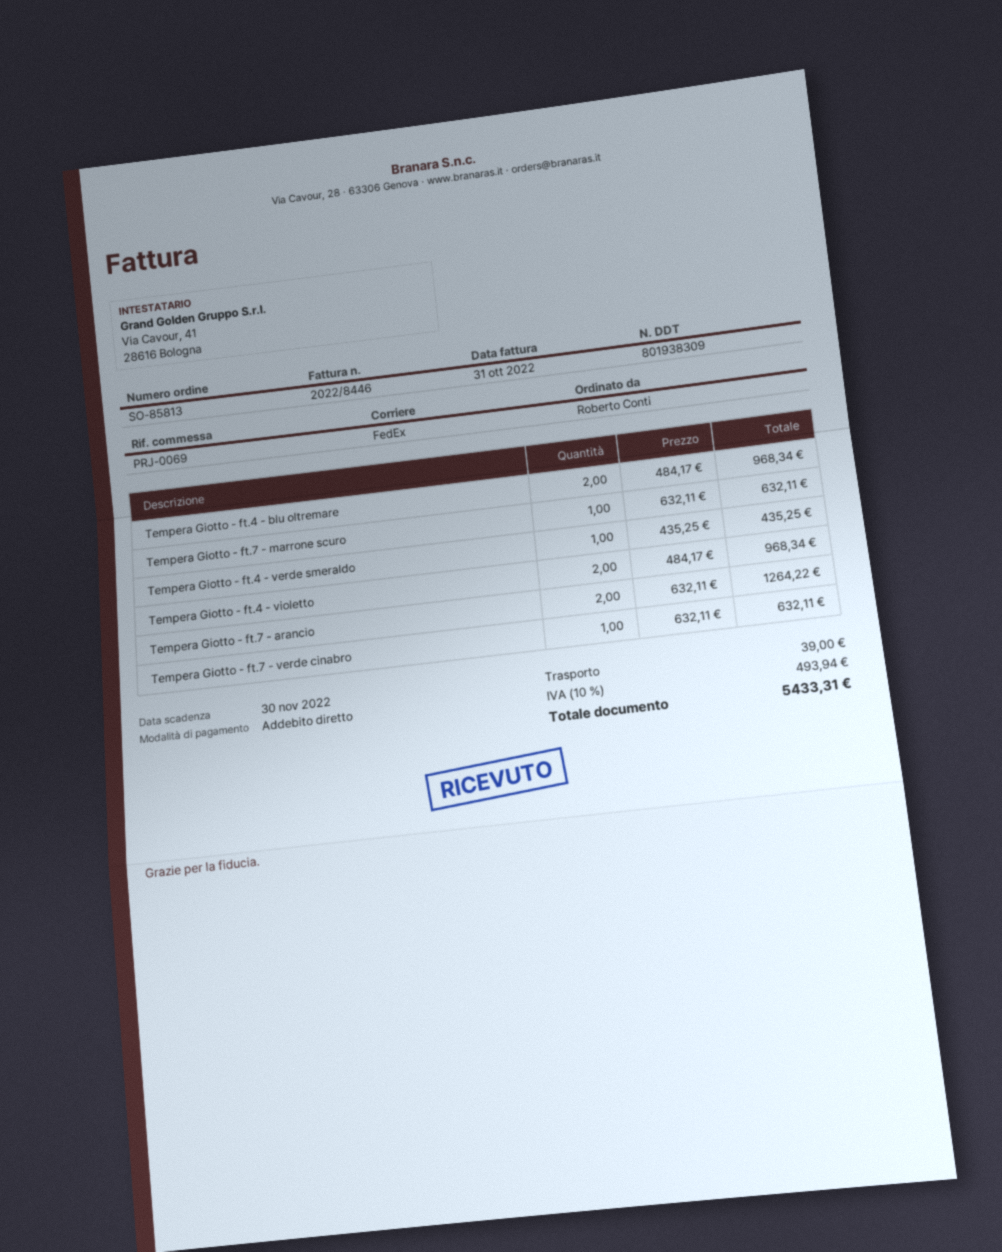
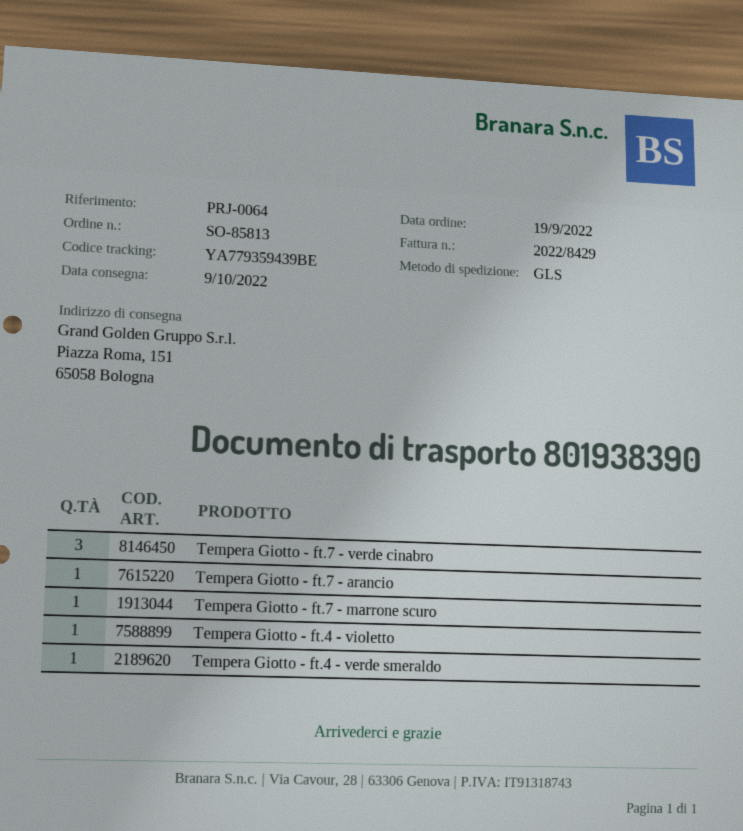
delivery note number: 801938309 -> 801938390
invoice number: 2022/8446 -> 2022/8429
reference: PRJ-0069 -> PRJ-0064
shipping method: FedEx -> GLS
Tempera Giotto - ft.4 - blu oltremare: 2 -> none
Tempera Giotto - ft.4 - violetto: 2 -> 1
Tempera Giotto - ft.7 - arancio: 2 -> 1
Tempera Giotto - ft.7 - verde cinabro: 1 -> 3

